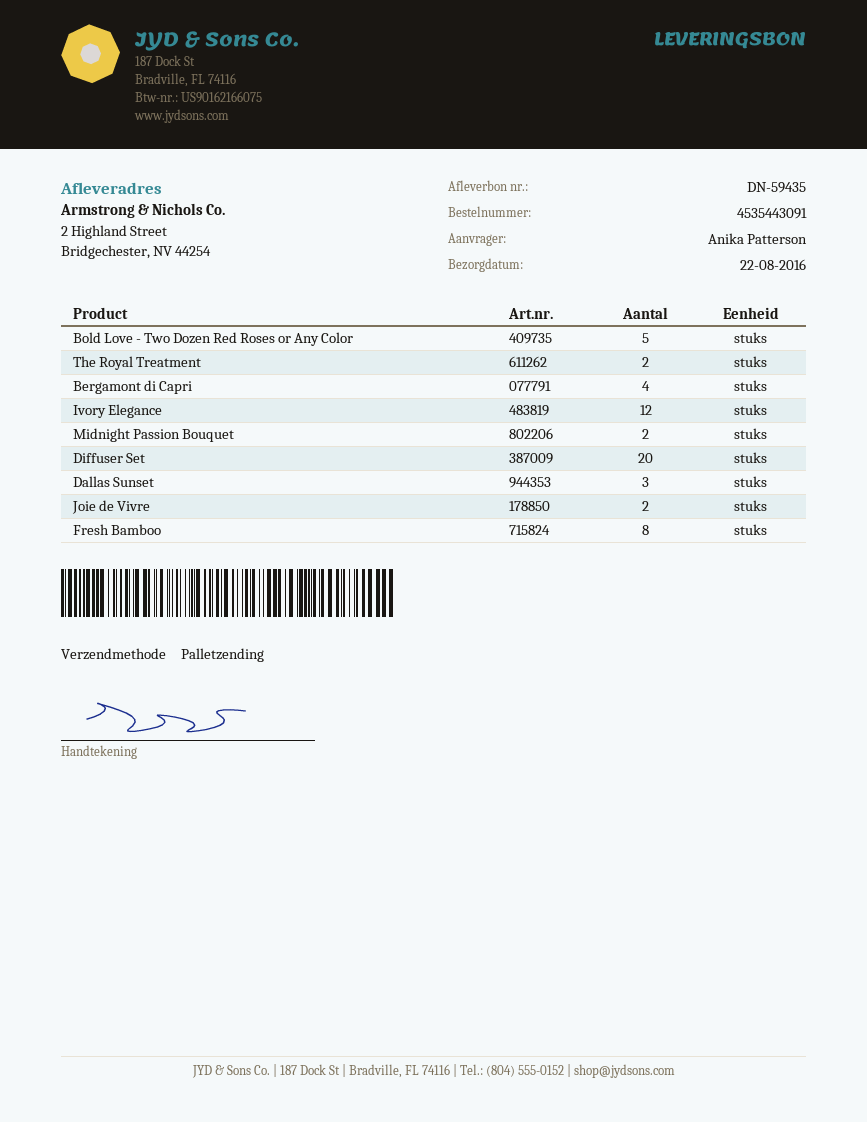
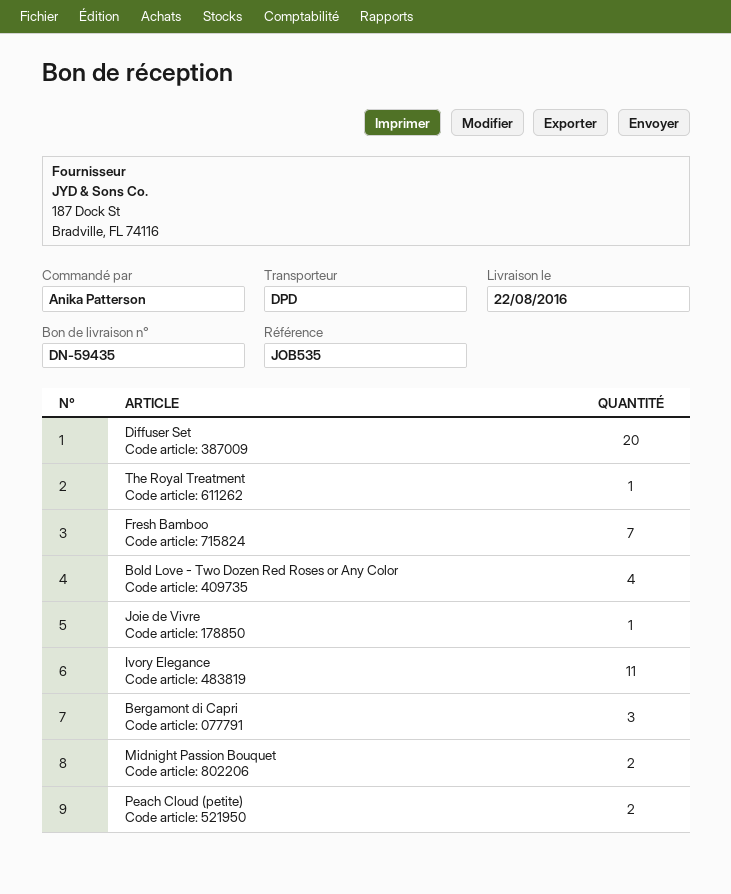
shipping method: pallet freight -> DPD
Bold Love - Two Dozen Red Roses or Any Color: 5 -> 4
The Royal Treatment: 2 -> 1
Bergamont di Capri: 4 -> 3
Ivory Elegance: 12 -> 11
Dallas Sunset: 3 -> none
Joie de Vivre: 2 -> 1
Fresh Bamboo: 8 -> 7
Peach Cloud (petite): none -> 2

